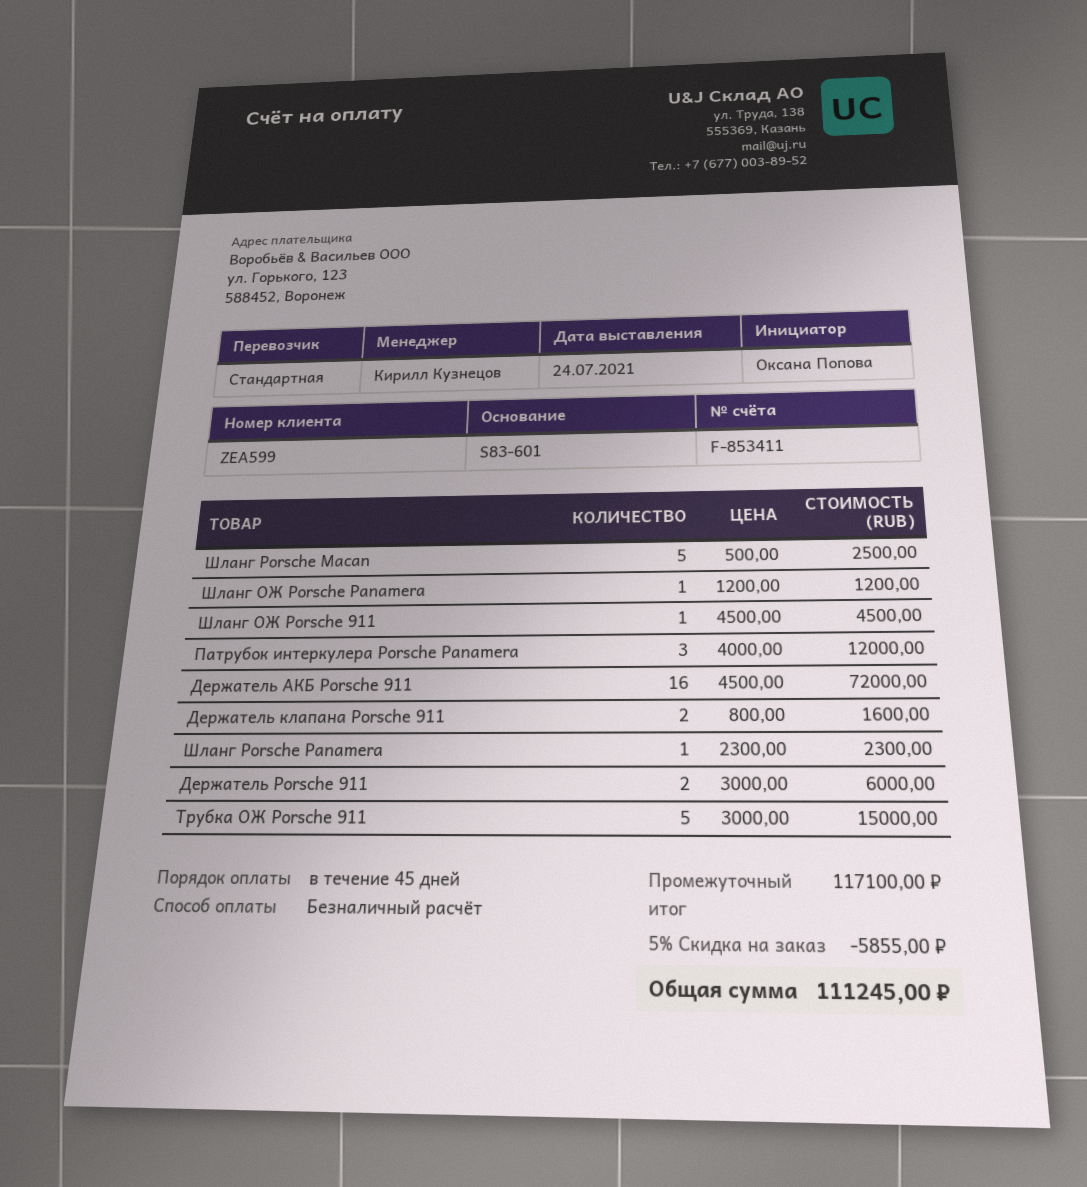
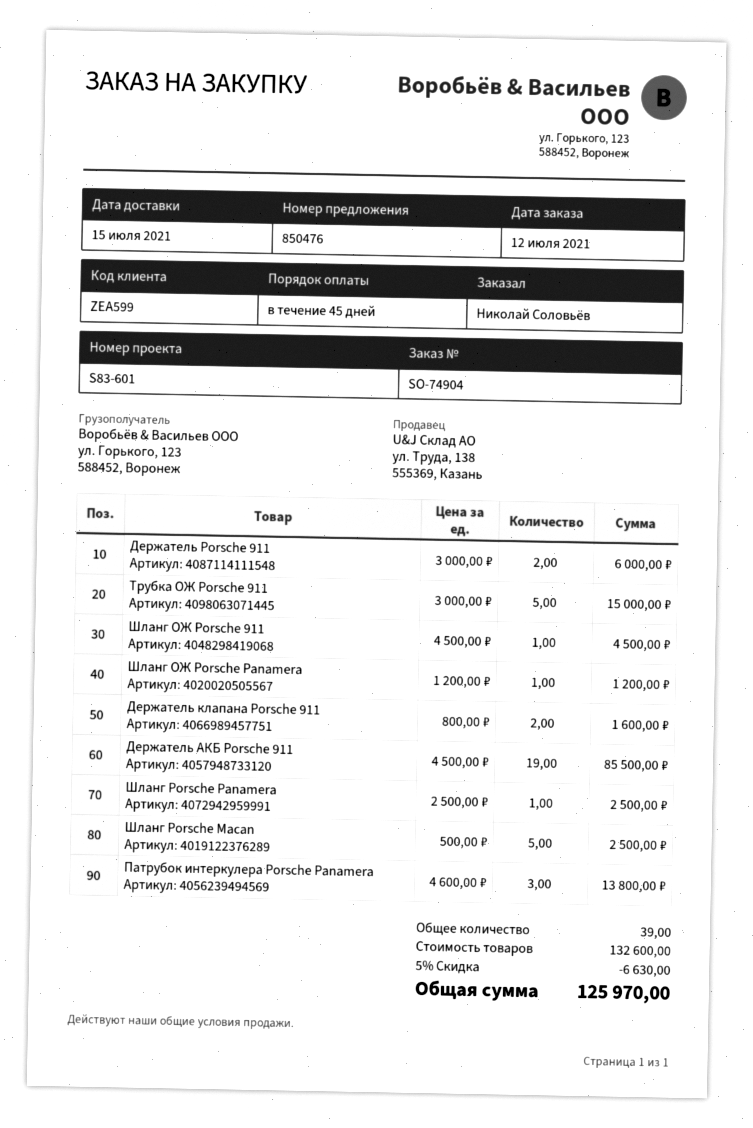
ordered by: Оксана Попова -> Николай Соловьёв
Патрубок интеркулера Porsche Panamera: 3 x 4000.00 = 12000.00 -> 3 x 4600.00 = 13800.00
Держатель АКБ Porsche 911: 16 x 4500.00 = 72000.00 -> 19 x 4500.00 = 85500.00
Шланг Porsche Panamera: 1 x 2300.00 = 2300.00 -> 1 x 2500.00 = 2500.00
subtotal: 117100.00 -> 132600.00
discount: 5% = 5855.00 -> 5% = 6630.00
total: 111245.00 -> 125970.00

